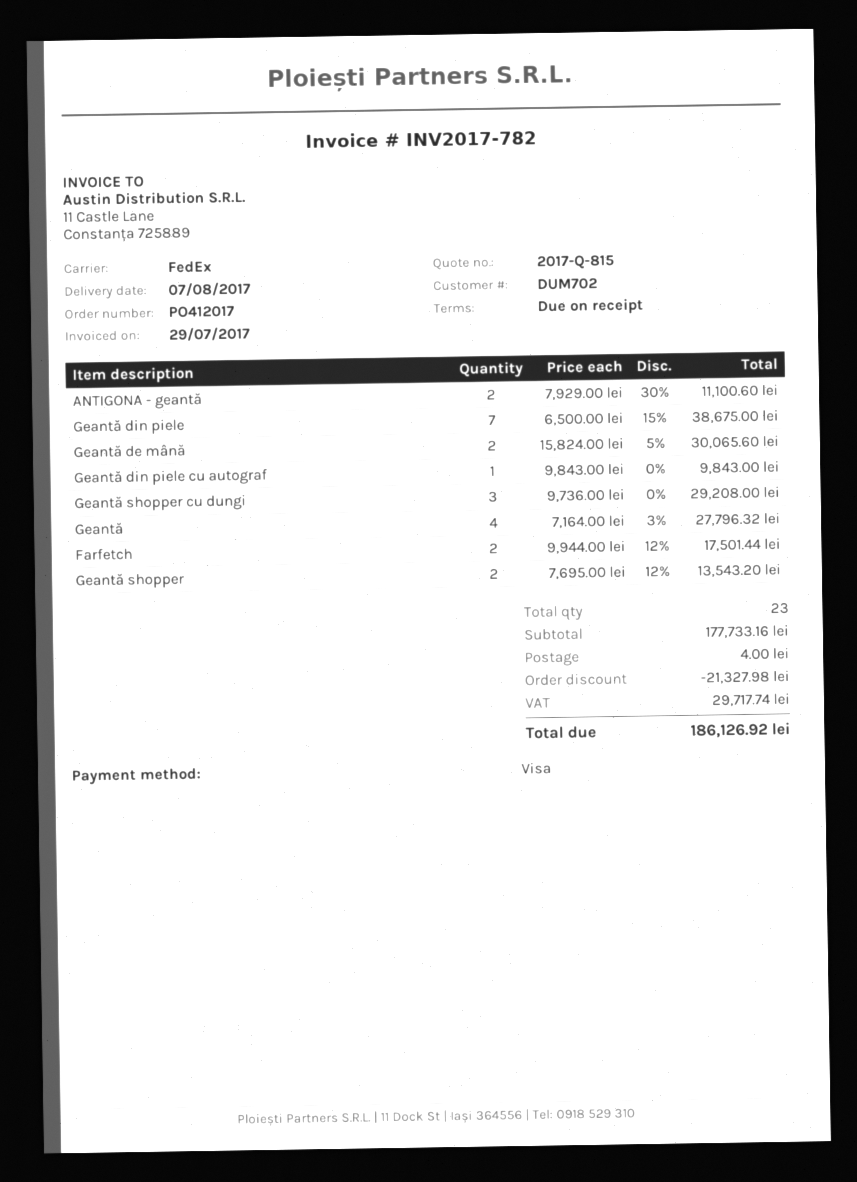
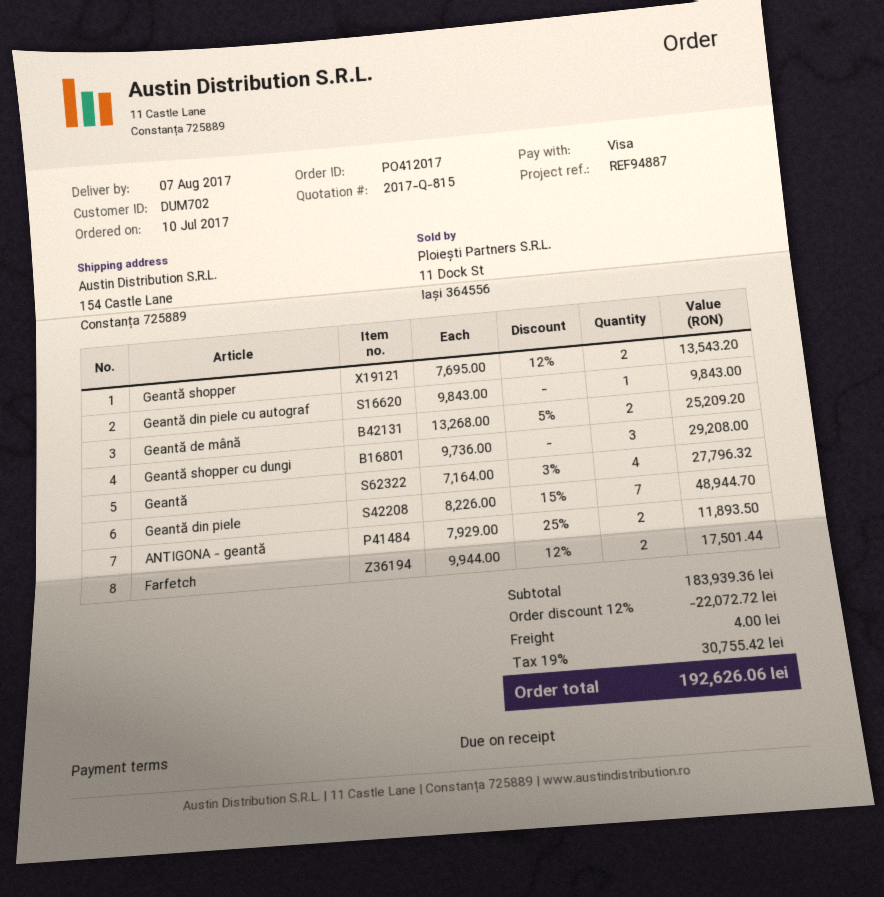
ANTIGONA - geantă: 2 x 7929.00 - 30% = 11100.60 -> 2 x 7929.00 - 25% = 11893.50
Geantă din piele: 7 x 6500.00 - 15% = 38675.00 -> 7 x 8226.00 - 15% = 48944.70
Geantă de mână: 2 x 15824.00 - 5% = 30065.60 -> 2 x 13268.00 - 5% = 25209.20
subtotal: 177733.16 -> 183939.36
discount: 21327.98 -> 22072.72
tax: 29717.74 -> 30755.42
total: 186126.92 -> 192626.06

